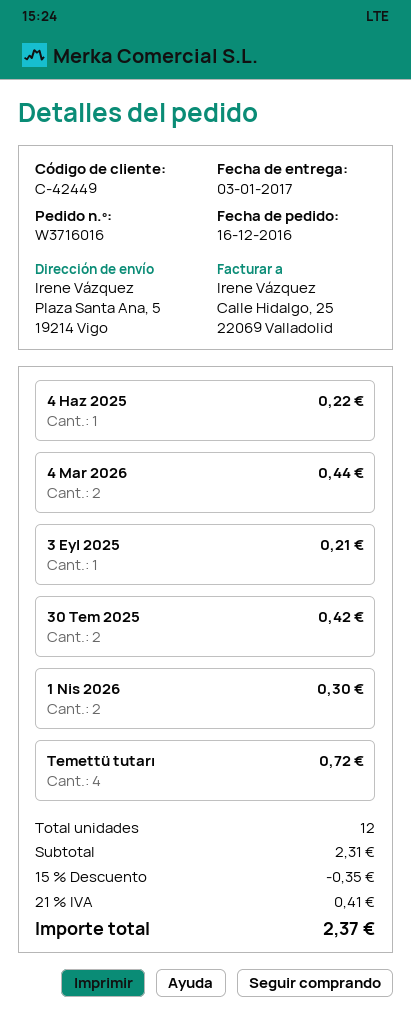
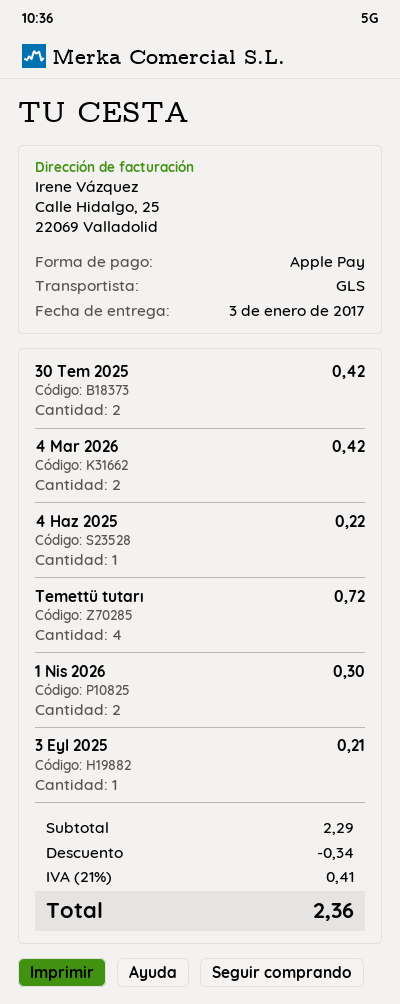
4 Mar 2026: 2 for 0.44 -> 2 for 0.42
subtotal: 2.31 -> 2.29
discount: 0.35 -> 0.34
total: 2.37 -> 2.36

